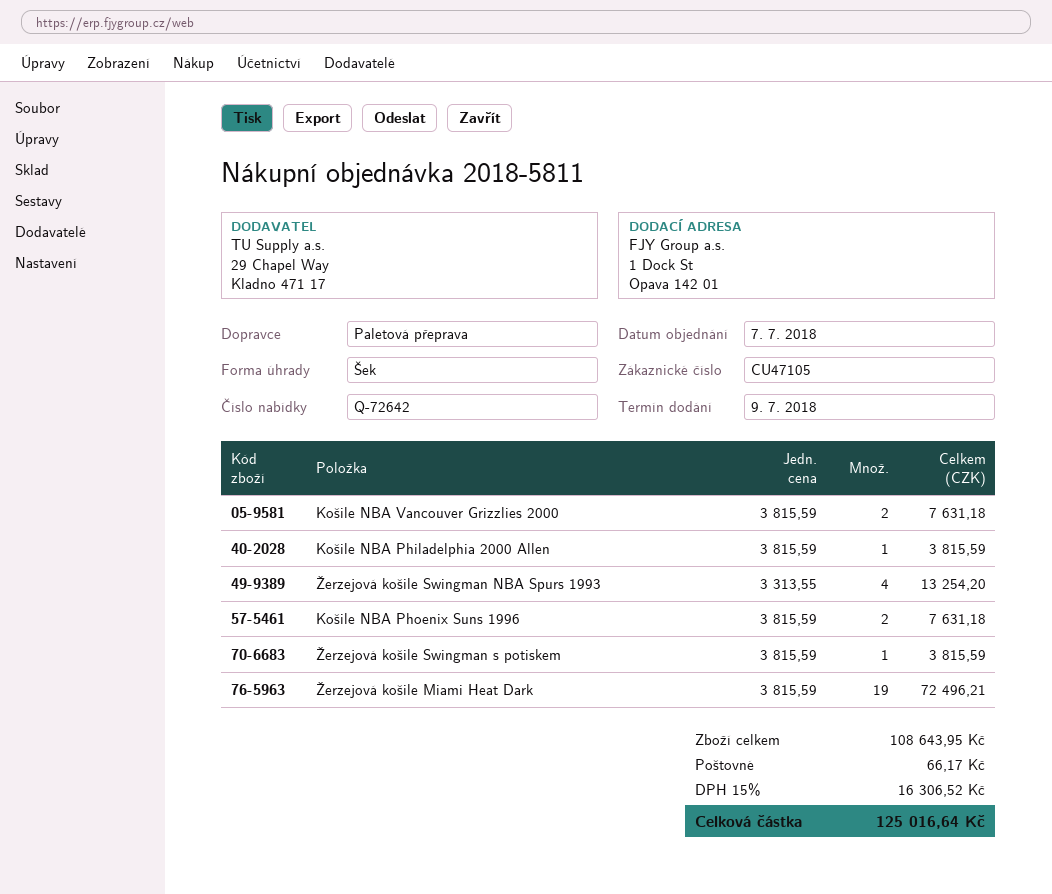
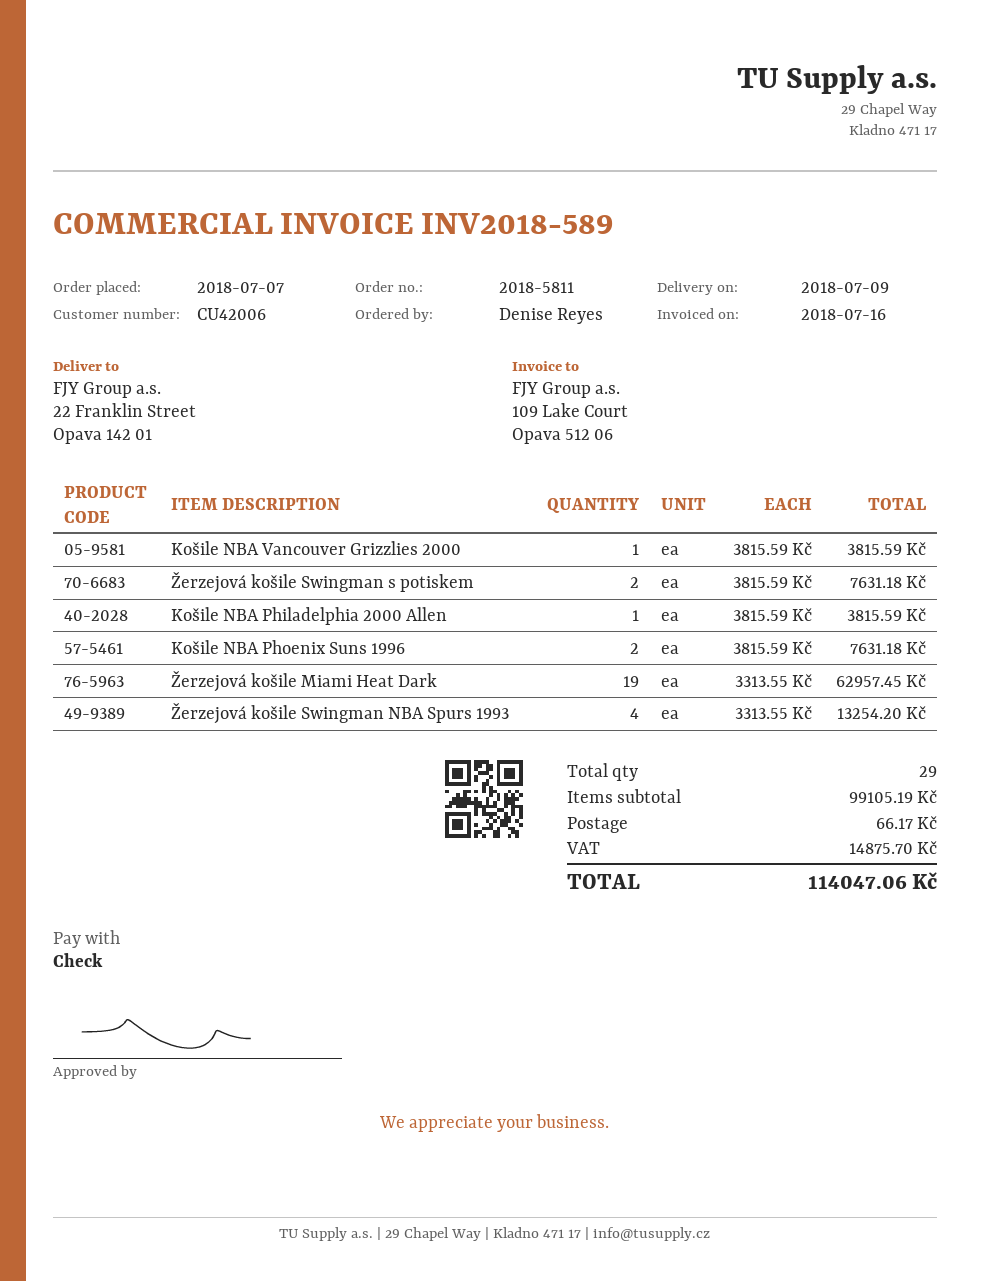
customer number: CU47105 -> CU42006
ship to: 1 Dock St, Opava 142 01 -> 22 Franklin Street, Opava 142 01
Košile NBA Vancouver Grizzlies 2000: 2 x 3815.59 = 7631.18 -> 1 x 3815.59 = 3815.59
Žerzejová košile Swingman s potiskem: 1 x 3815.59 = 3815.59 -> 2 x 3815.59 = 7631.18
Žerzejová košile Miami Heat Dark: 19 x 3815.59 = 72496.21 -> 19 x 3313.55 = 62957.45
subtotal: 108643.95 -> 99105.19
tax: 16306.52 -> 14875.70
total: 125016.64 -> 114047.06

